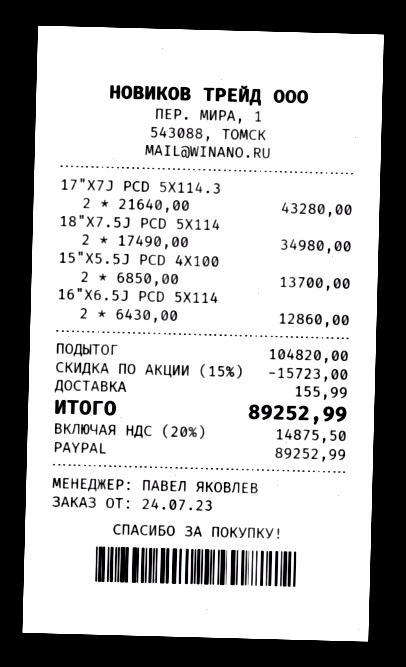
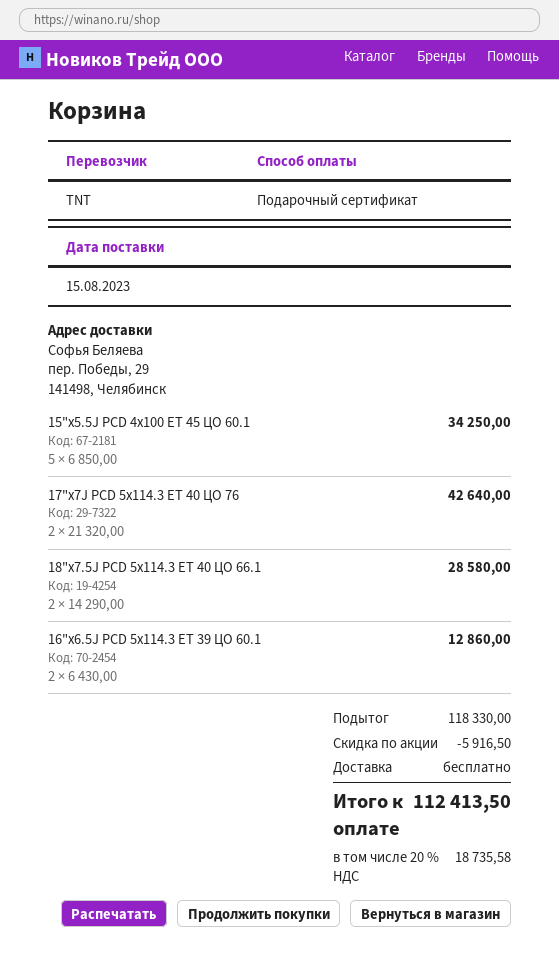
payment method: PayPal -> gift card
17"X7J PCD 5X114.3: 2 x 21640.00 = 43280.00 -> 2 x 21320.00 = 42640.00
18"X7.5J PCD 5X114: 2 x 17490.00 = 34980.00 -> 2 x 14290.00 = 28580.00
15"X5.5J PCD 4X100: 2 x 6850.00 = 13700.00 -> 5 x 6850.00 = 34250.00
subtotal: 104820.00 -> 118330.00
discount: 15723.00 -> 5916.50
shipping: 155.99 -> 0.00
tax: 20% = 14875.50 -> 20% = 18735.58
total: 89252.99 -> 112413.50

